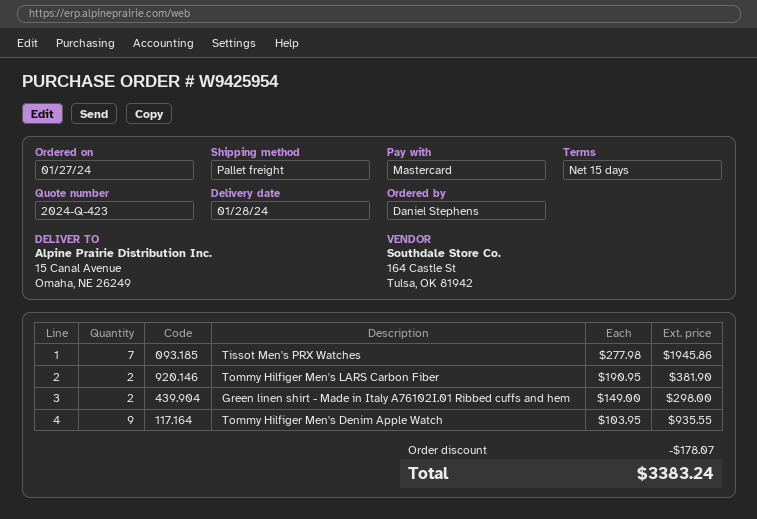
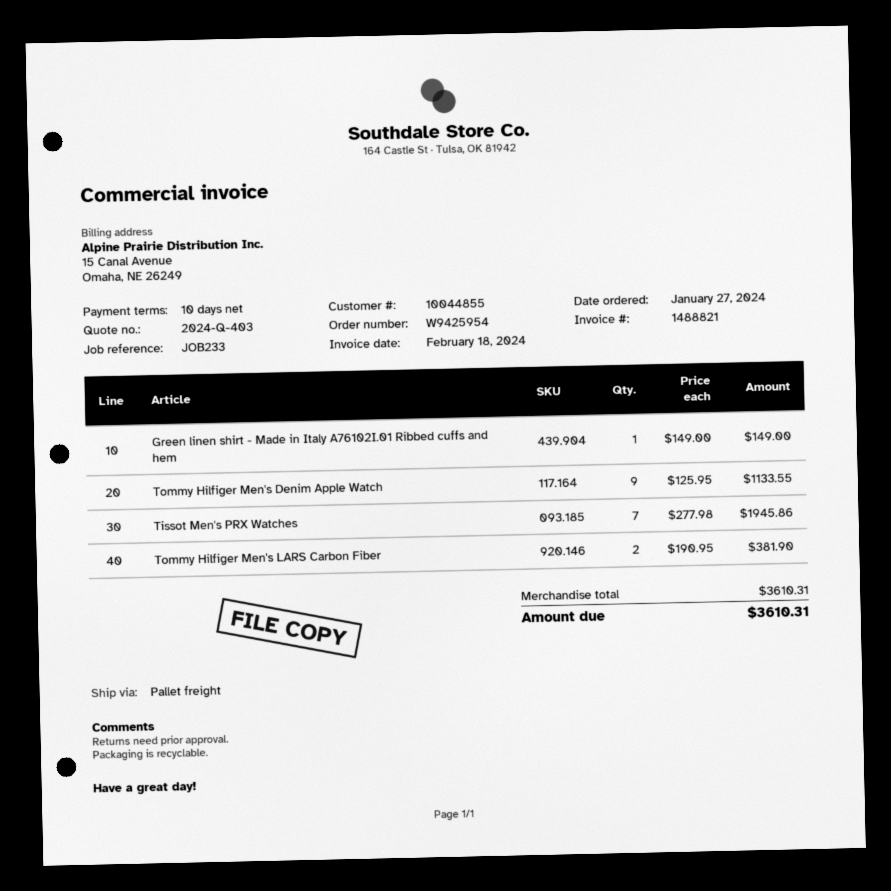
quote number: 2024-Q-423 -> 2024-Q-403
payment terms: 15 days -> 10 days
Green linen shirt - Made in Italy A76102I.01 Ribbed cuffs and hem: 2 x 149.00 = 298.00 -> 1 x 149.00 = 149.00
Tommy Hilfiger Men's Denim Apple Watch: 9 x 103.95 = 935.55 -> 9 x 125.95 = 1133.55
discount: 178.07 -> none
total: 3383.24 -> 3610.31

